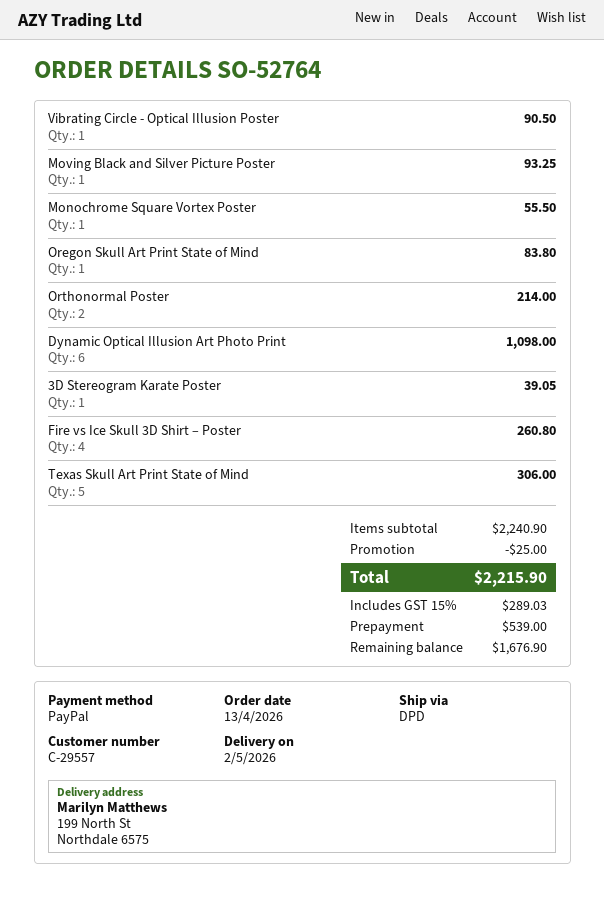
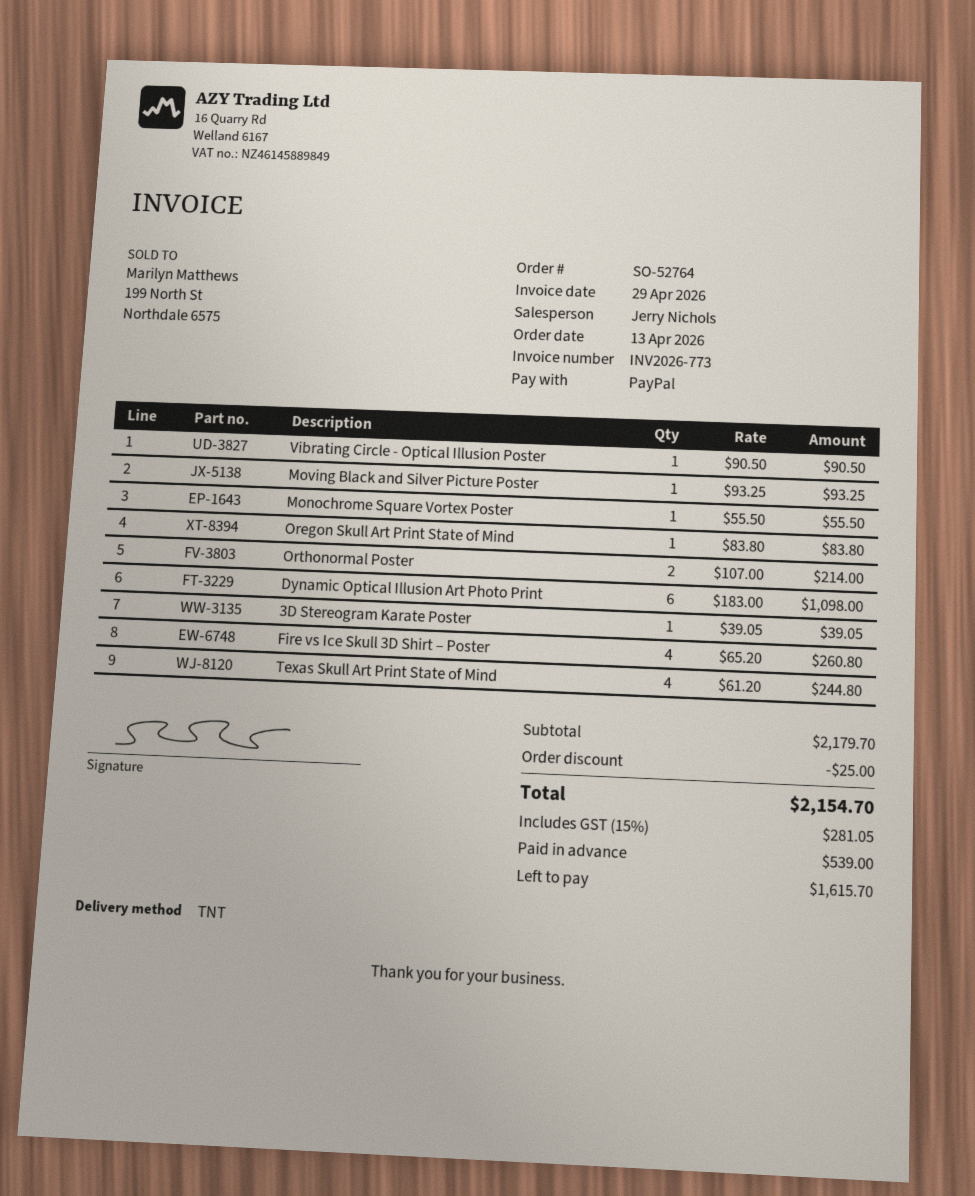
shipping method: DPD -> TNT
Texas Skull Art Print State of Mind: 5 for 306.00 -> 4 for 244.80
subtotal: 2240.90 -> 2179.70
tax: 15% = 289.03 -> 15% = 281.05
total: 2215.90 -> 2154.70
balance: 1676.90 -> 1615.70

